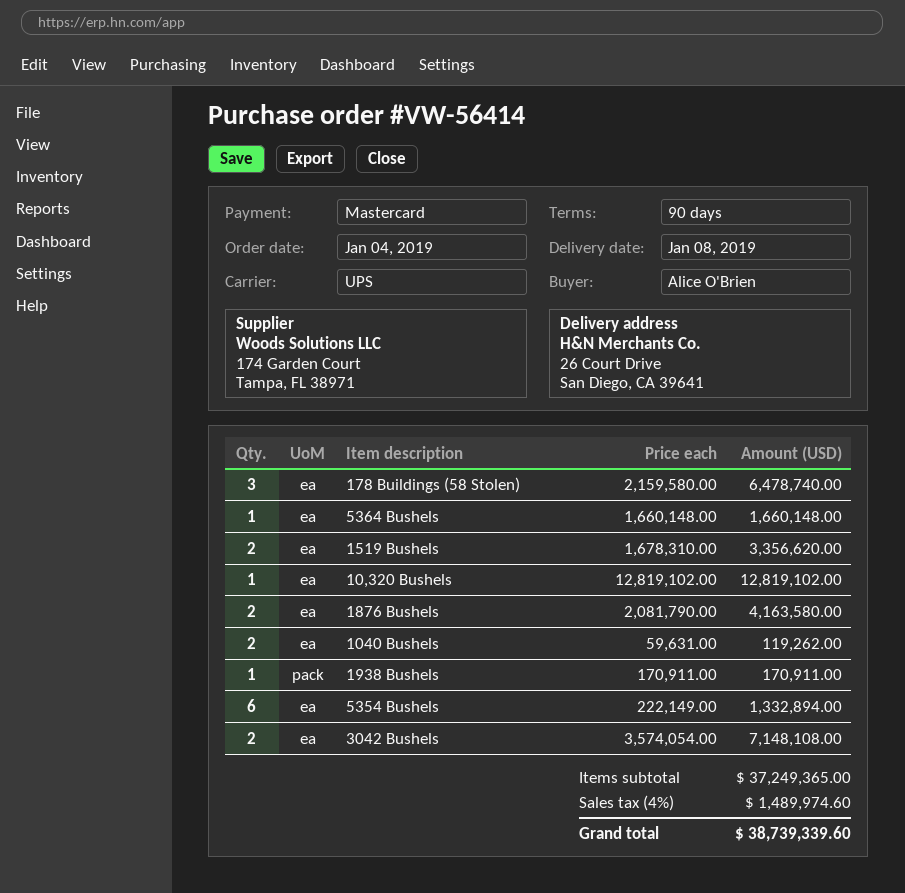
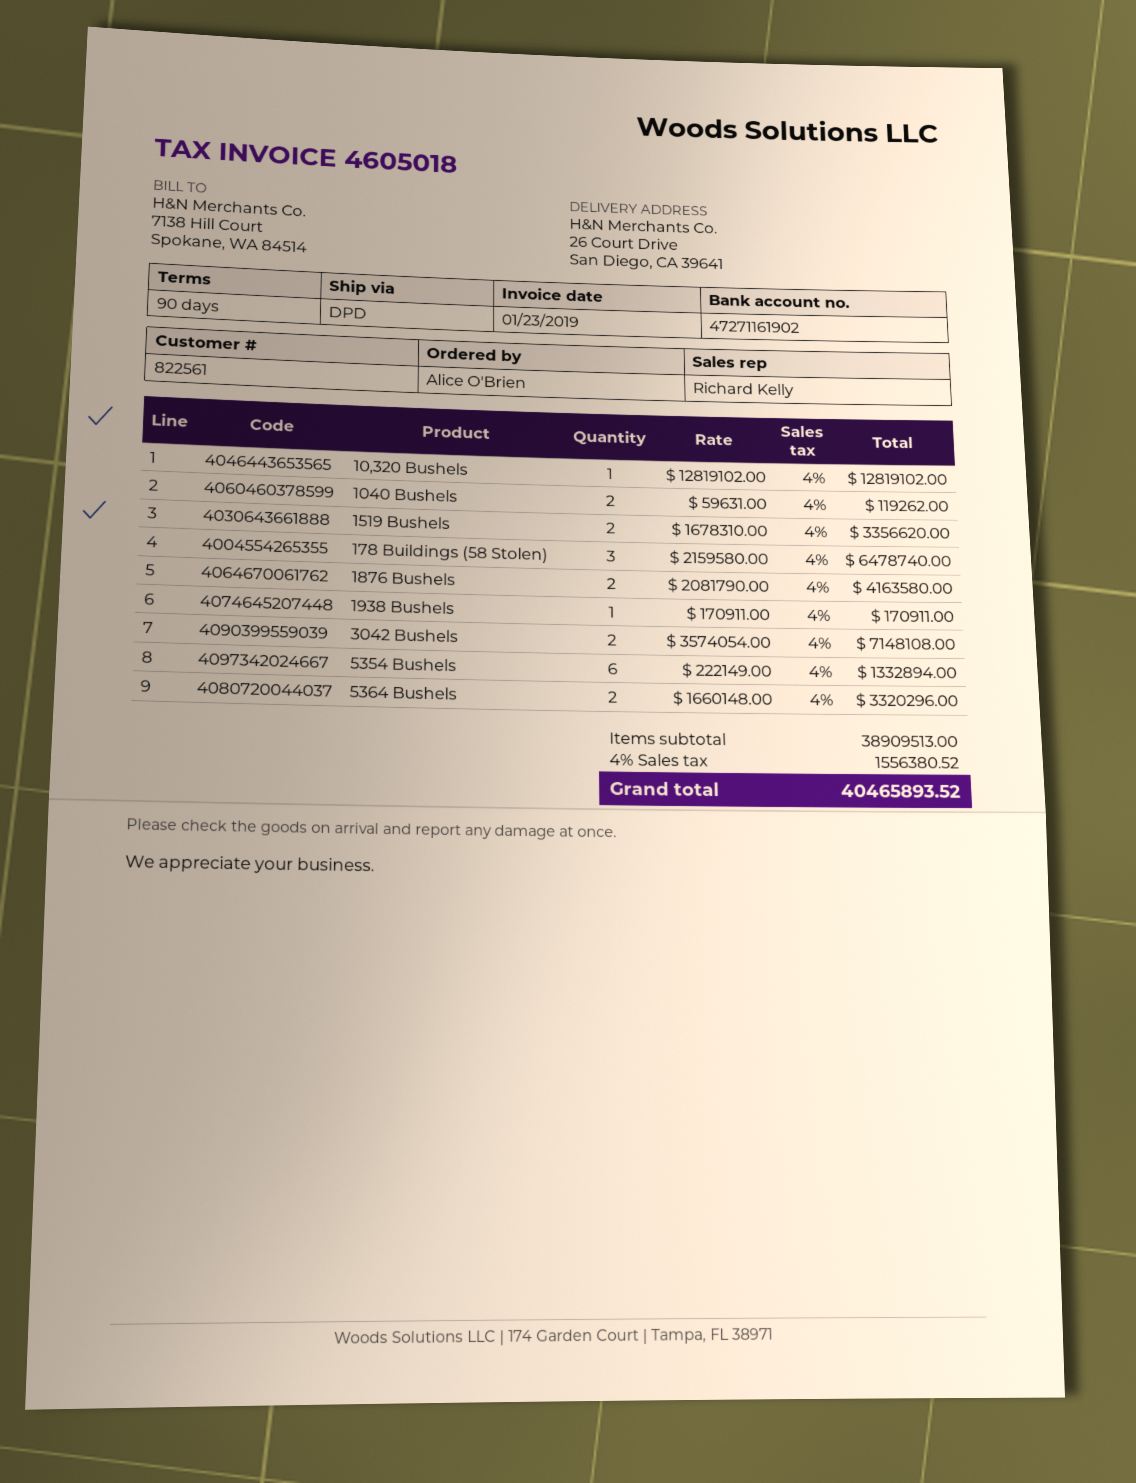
shipping method: UPS -> DPD
5364 Bushels: 1 x 1660148.00 = 1660148.00 -> 2 x 1660148.00 = 3320296.00
subtotal: 37249365.00 -> 38909513.00
tax: 4% = 1489974.60 -> 4% = 1556380.52
total: 38739339.60 -> 40465893.52

